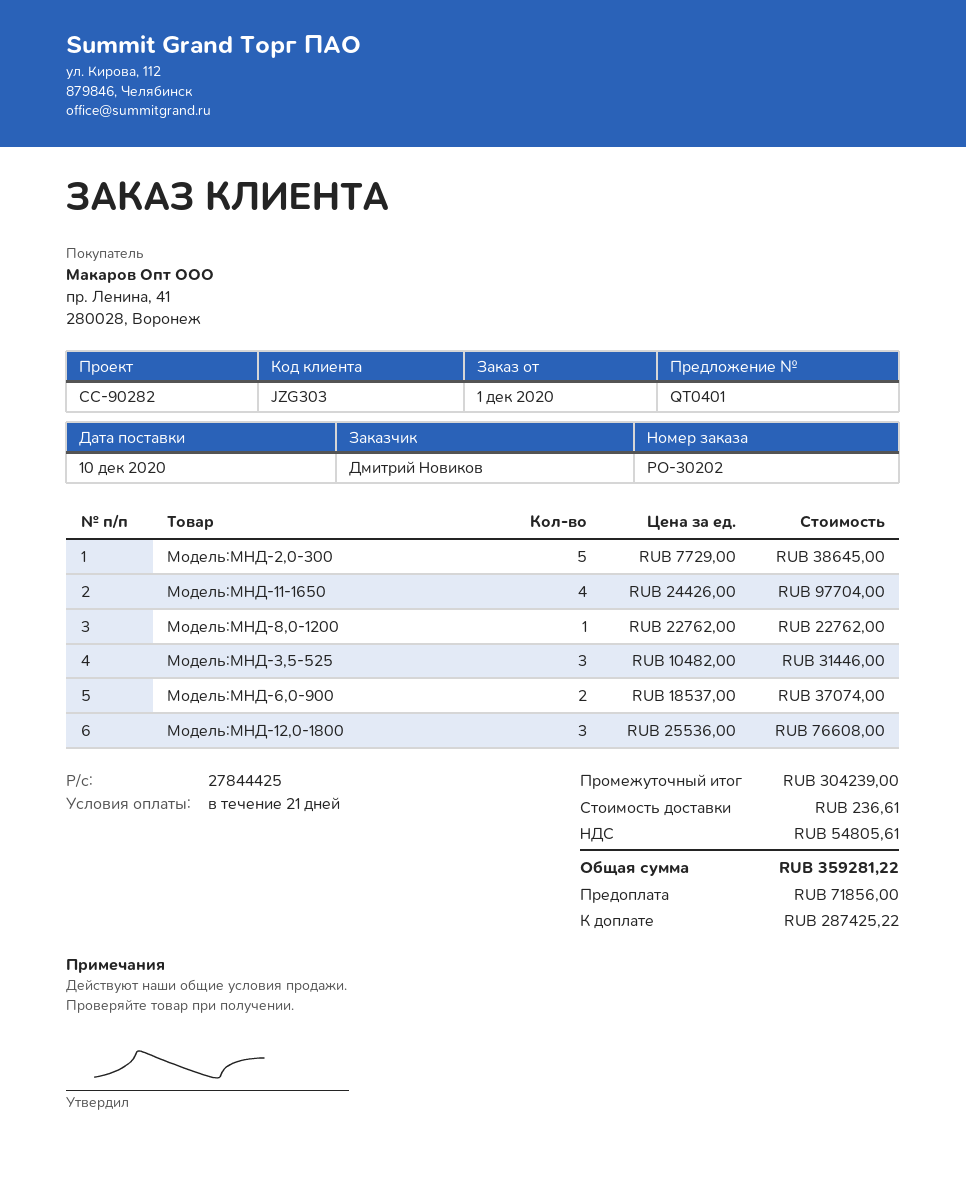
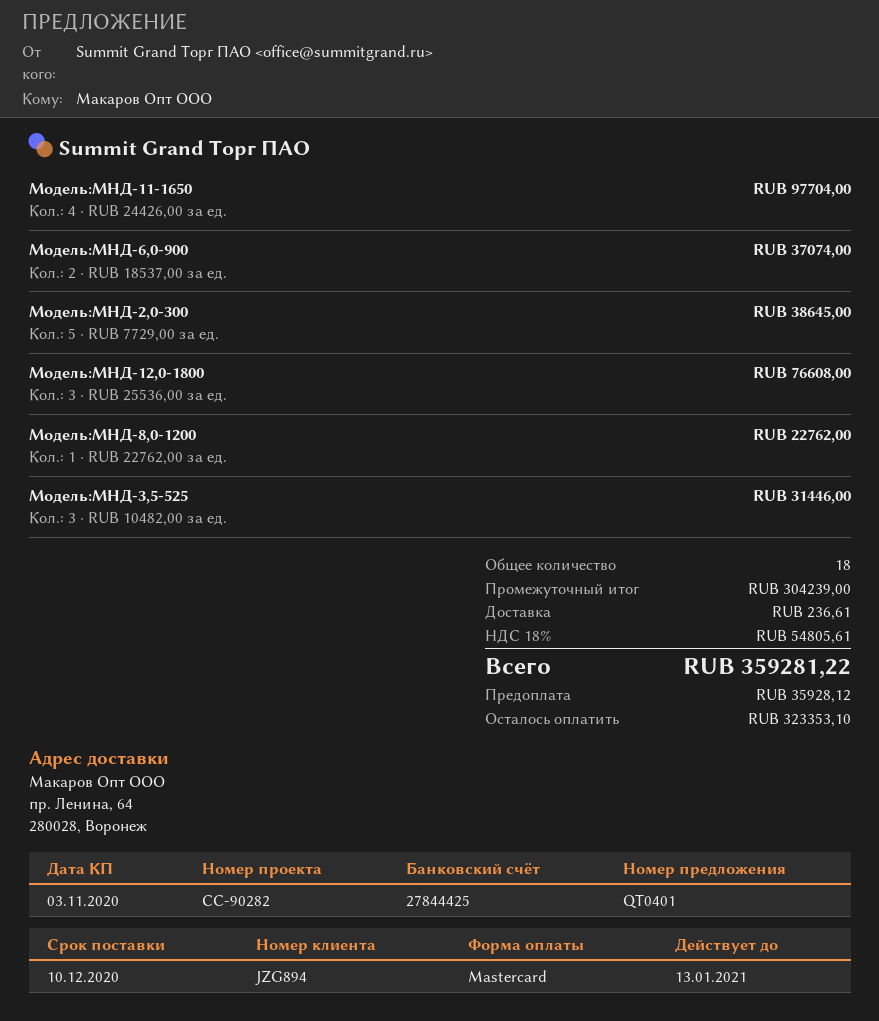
customer number: JZG303 -> JZG894
deposit: 71856.00 -> 35928.12
balance: 287425.22 -> 323353.10

